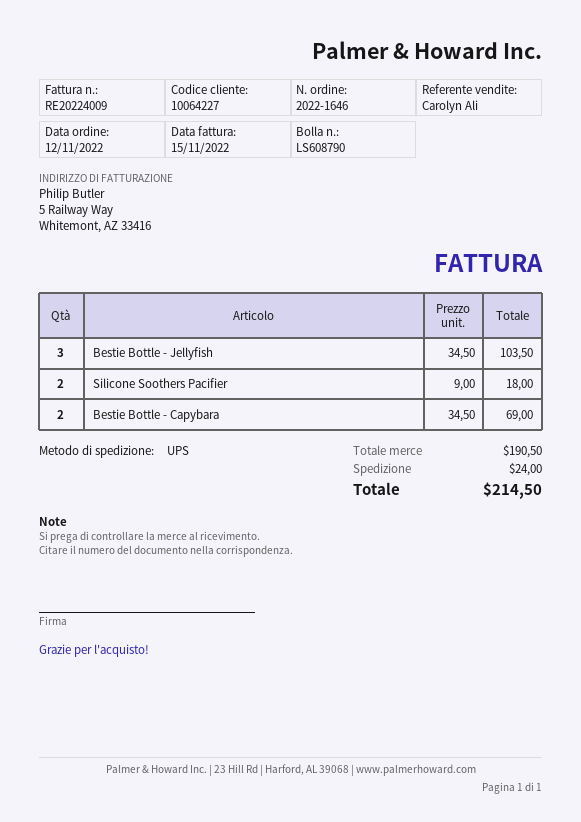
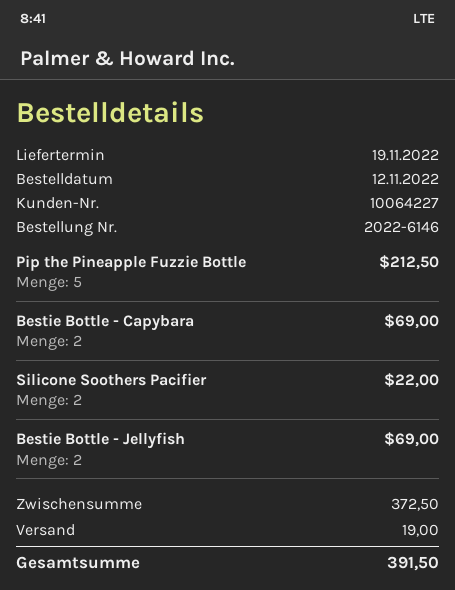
order number: 2022-1646 -> 2022-6146
Bestie Bottle - Jellyfish: 3 for 103.50 -> 2 for 69.00
Silicone Soothers Pacifier: 2 for 18.00 -> 2 for 22.00
Pip the Pineapple Fuzzie Bottle: none -> 5 for 212.50
subtotal: 190.50 -> 372.50
shipping: 24.00 -> 19.00
total: 214.50 -> 391.50

